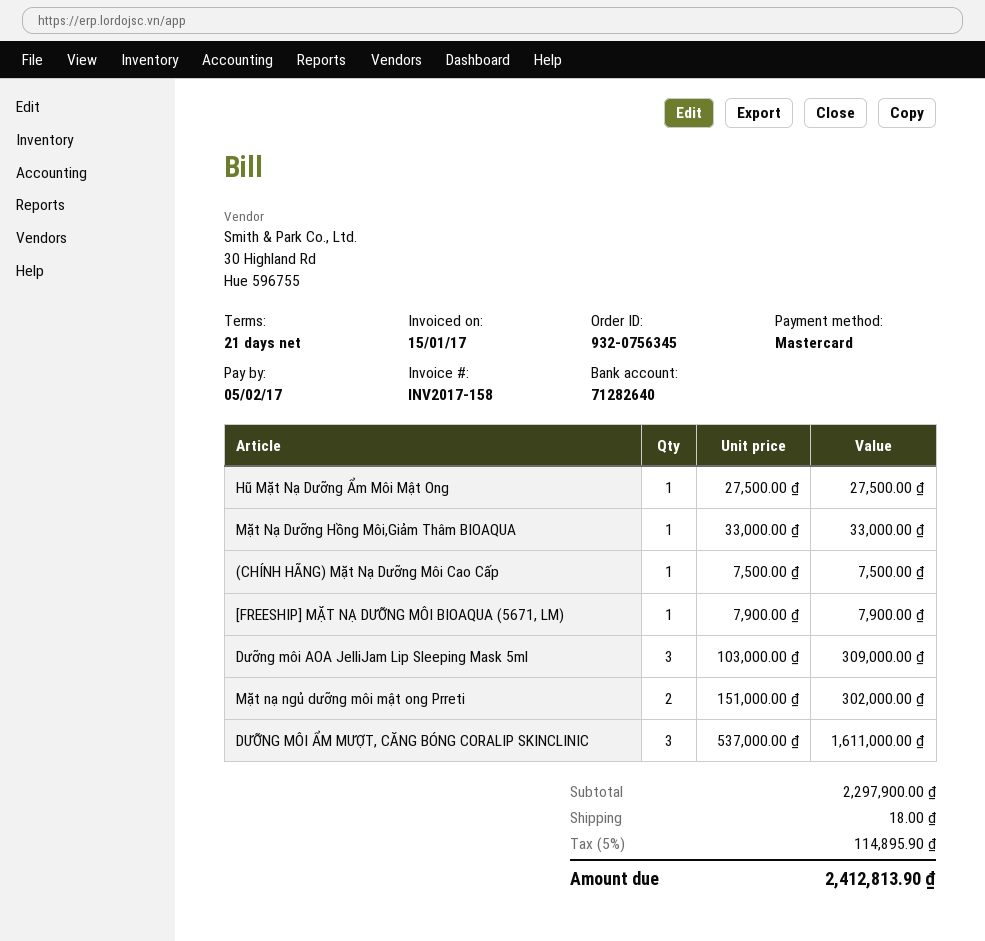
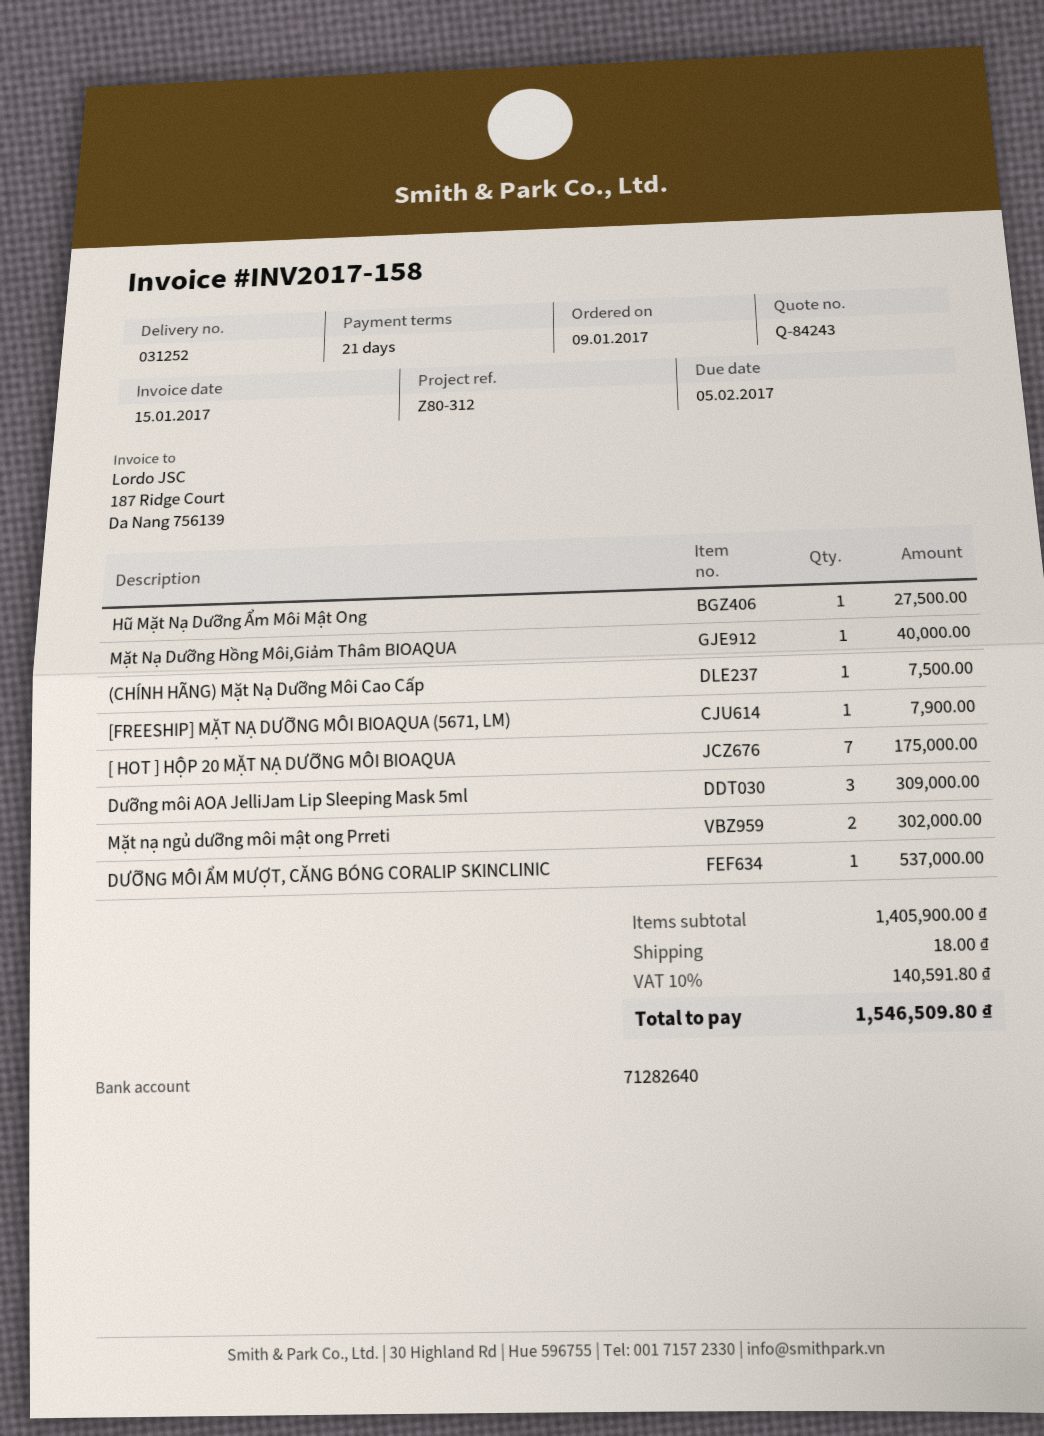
Mặt Nạ Dưỡng Hồng Môi,Giảm Thâm BIOAQUA: 1 for 33000.00 -> 1 for 40000.00
DƯỠNG MÔI ẨM MƯỢT, CĂNG BÓNG CORALIP SKINCLINIC: 3 for 1611000.00 -> 1 for 537000.00
[ HOT ] HỘP 20 MẶT NẠ DƯỠNG MÔI BIOAQUA: none -> 7 for 175000.00
subtotal: 2297900.00 -> 1405900.00
tax: 5% = 114895.90 -> 10% = 140591.80
total: 2412813.90 -> 1546509.80

